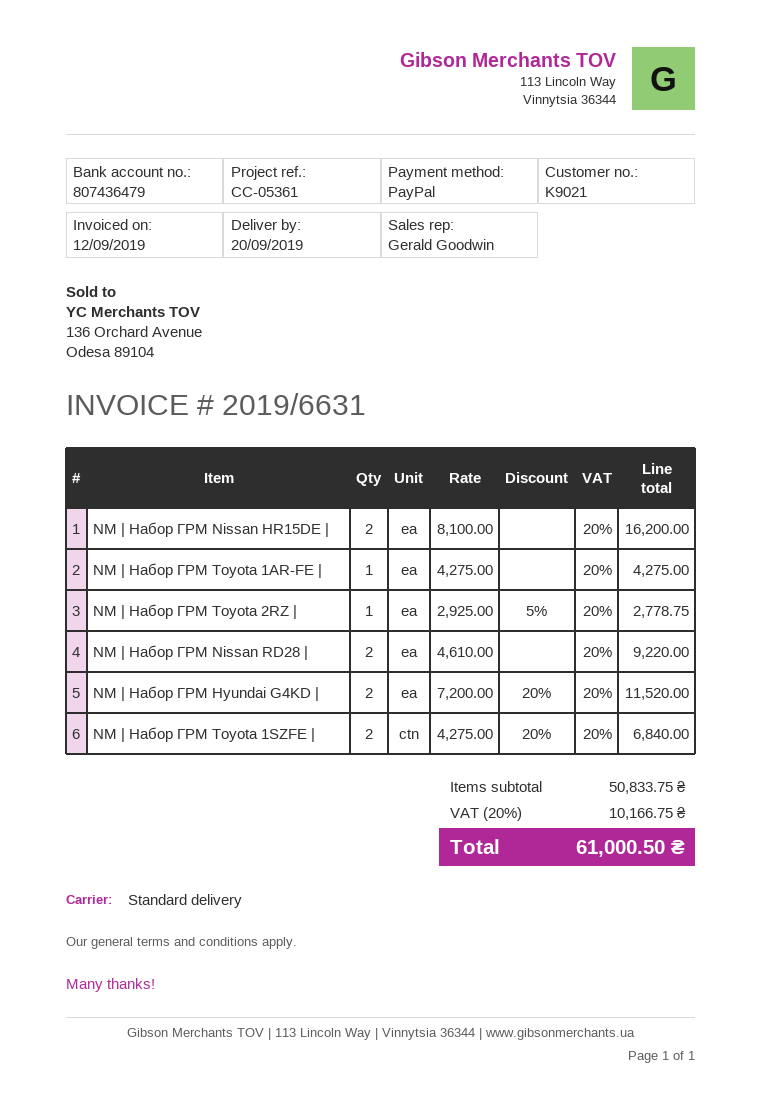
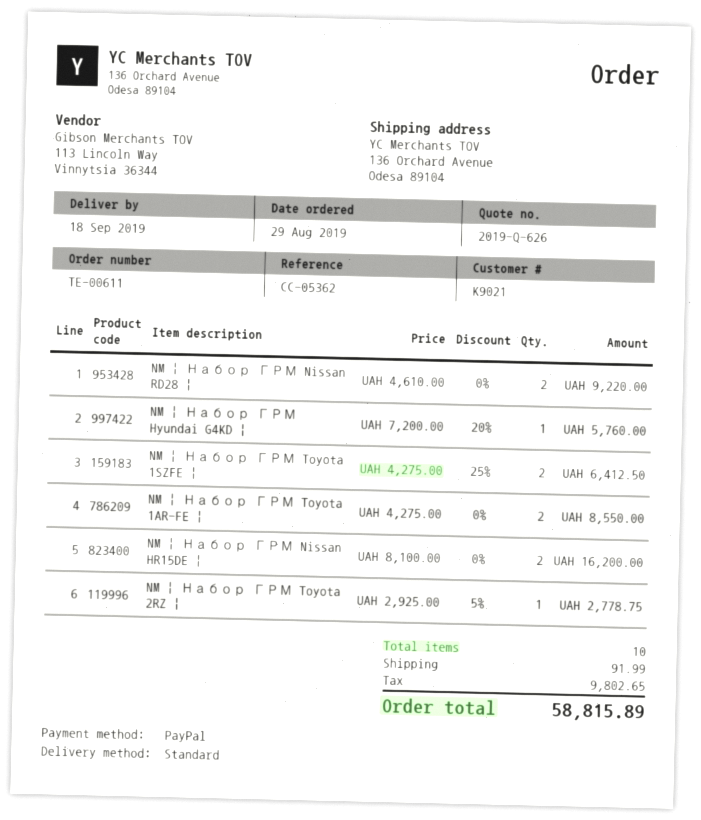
delivery date: 2019-09-20 -> 2019-09-18
reference: CC-05361 -> CC-05362
NM | Набор ГРМ Toyota 1AR-FE |: 1 x 4275.00 = 4275.00 -> 2 x 4275.00 = 8550.00
NM | Набор ГРМ Hyundai G4KD |: 2 x 7200.00 - 20% = 11520.00 -> 1 x 7200.00 - 20% = 5760.00
NM | Набор ГРМ Toyota 1SZFE |: 2 x 4275.00 - 20% = 6840.00 -> 2 x 4275.00 - 25% = 6412.50
shipping: none -> 91.99
tax: 10166.75 -> 9802.65
total: 61000.50 -> 58815.89

